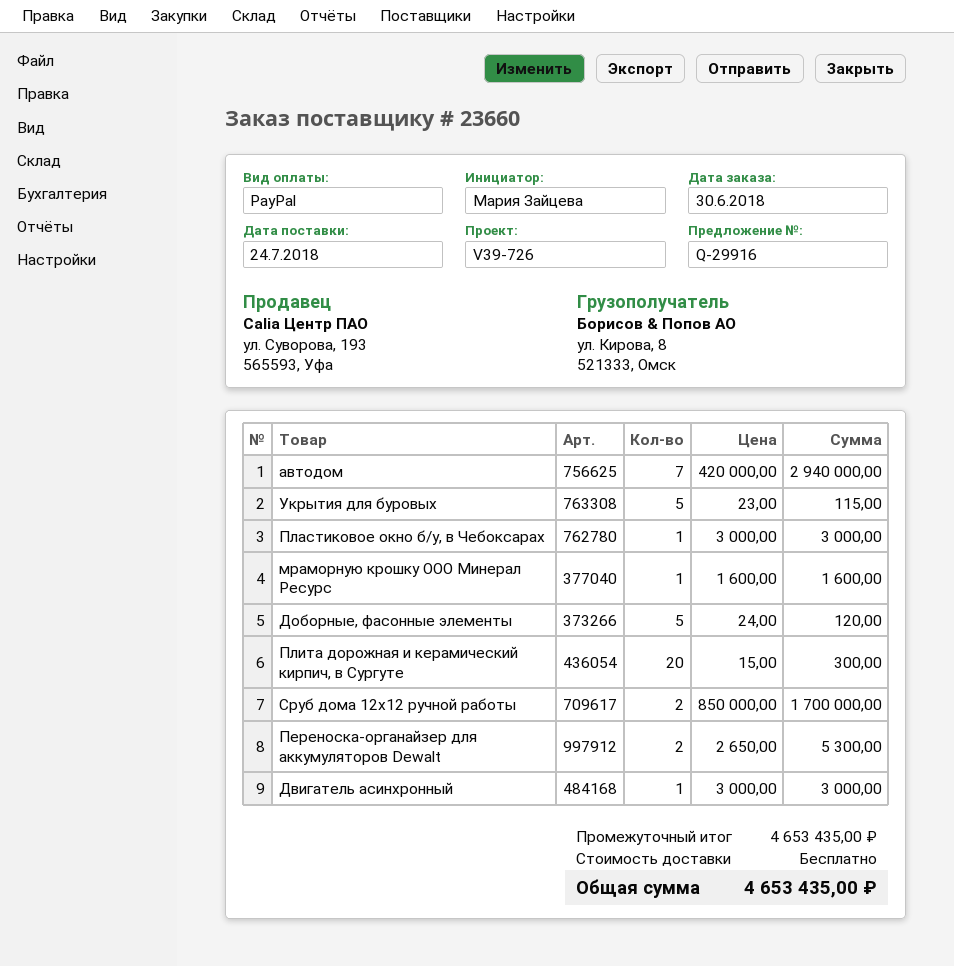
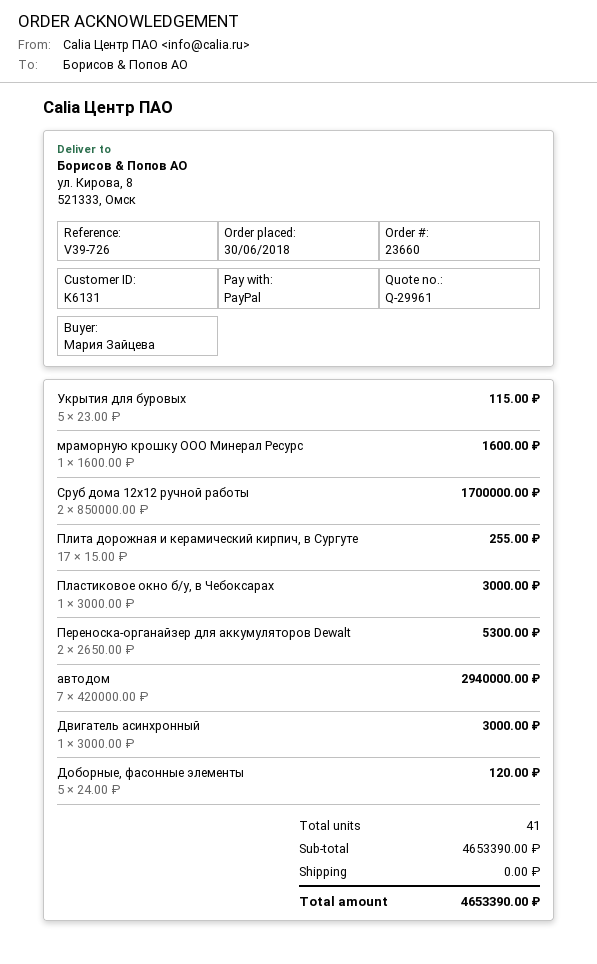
quote number: Q-29916 -> Q-29961
Плита дорожная и керамический кирпич, в Сургуте: 20 x 15.00 = 300.00 -> 17 x 15.00 = 255.00
subtotal: 4653435.00 -> 4653390.00
total: 4653435.00 -> 4653390.00

